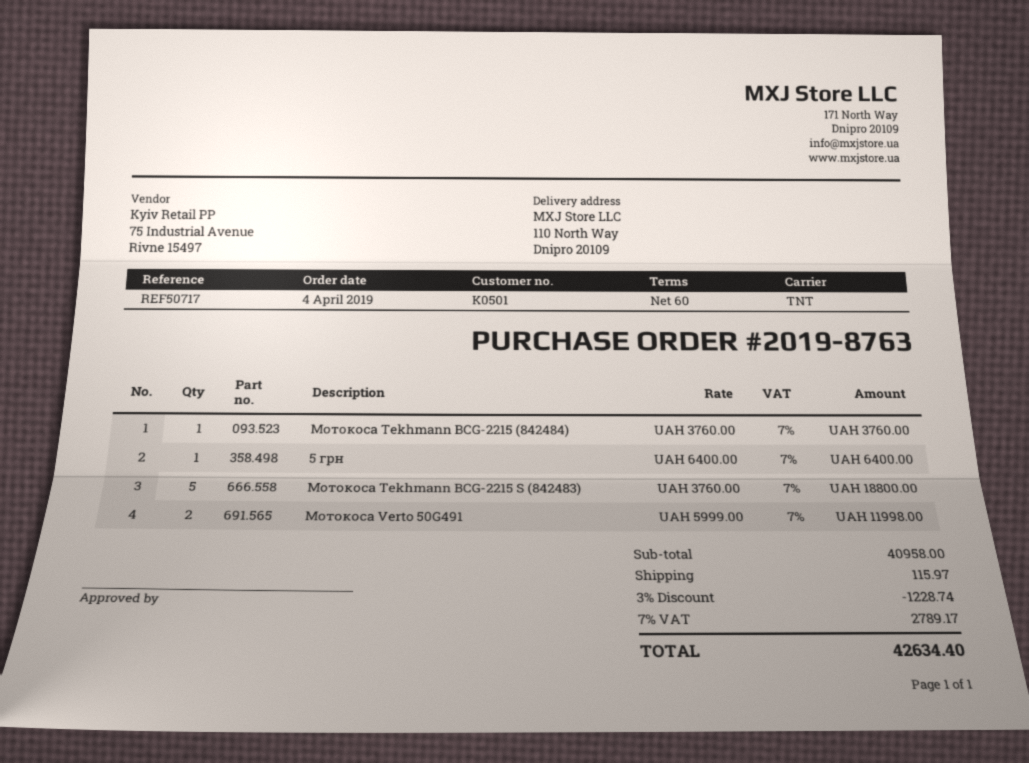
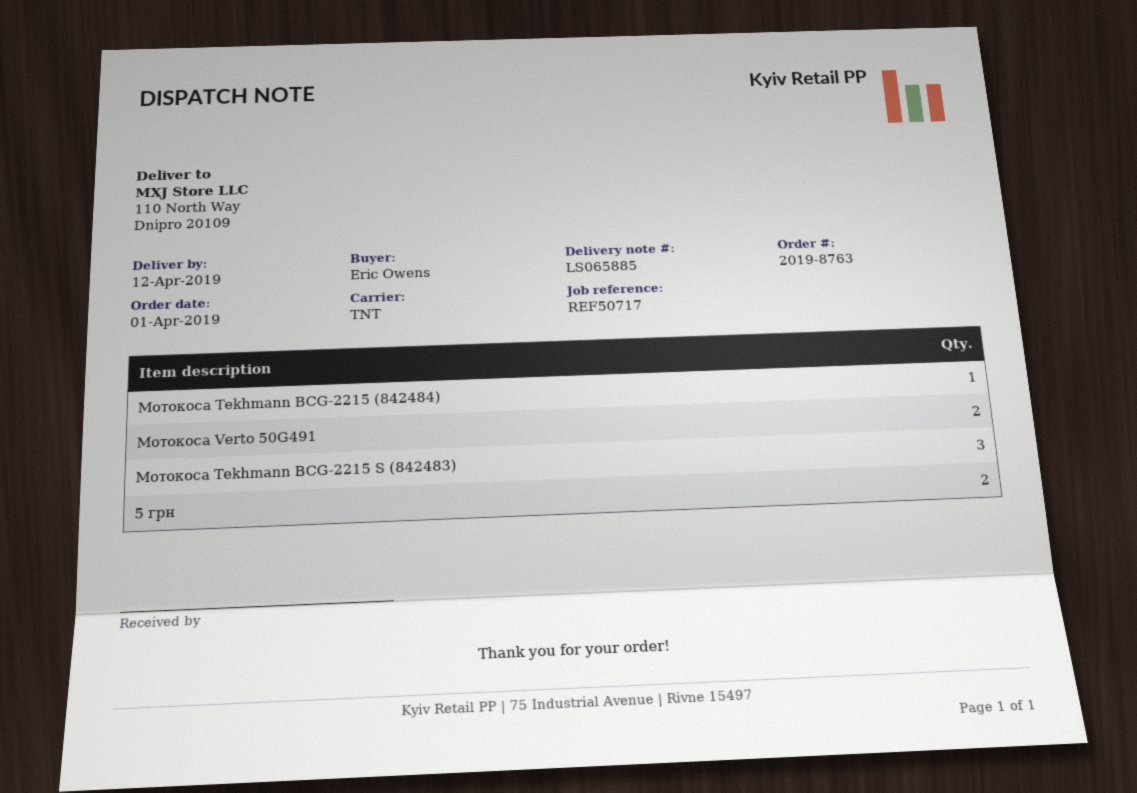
order date: 2019-04-04 -> 2019-04-01
5 грн: 1 -> 2
Мотокоса Tekhmann BCG-2215 S (842483): 5 -> 3

